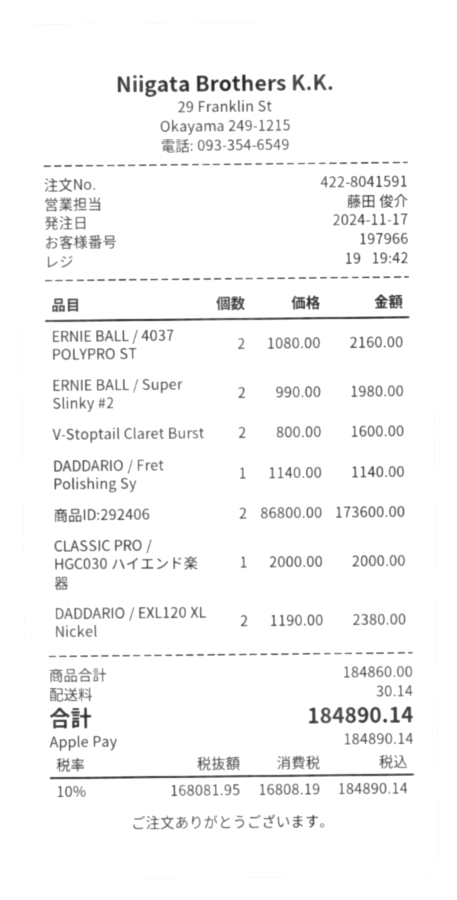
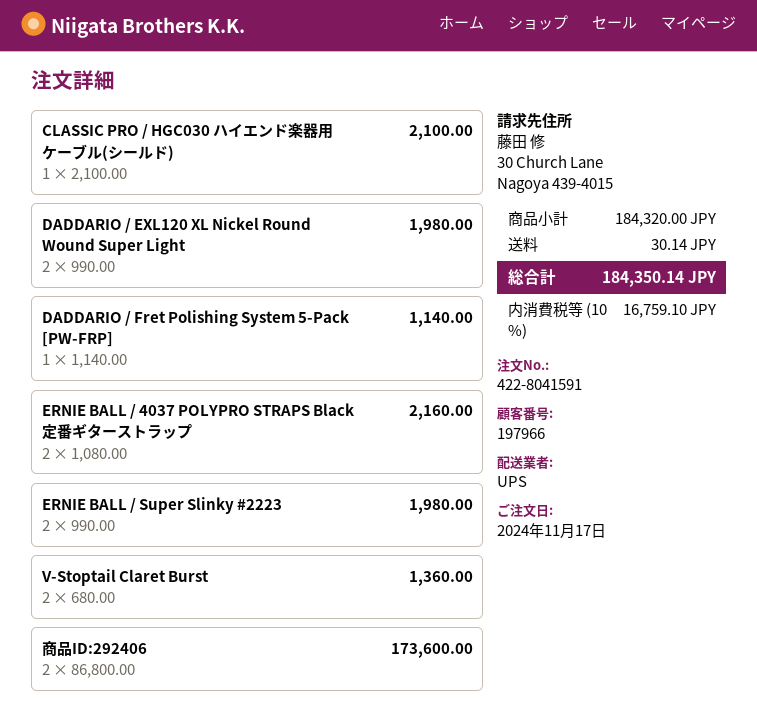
V-Stoptail Claret Burst: 2 x 800.00 = 1600.00 -> 2 x 680.00 = 1360.00
CLASSIC PRO / HGC030 ハイエンド楽器: 1 x 2000.00 = 2000.00 -> 1 x 2100.00 = 2100.00
DADDARIO / EXL120 XL Nickel: 2 x 1190.00 = 2380.00 -> 2 x 990.00 = 1980.00
subtotal: 184860.00 -> 184320.00
tax: 10% = 16808.19 -> 10% = 16759.10
total: 184890.14 -> 184350.14

